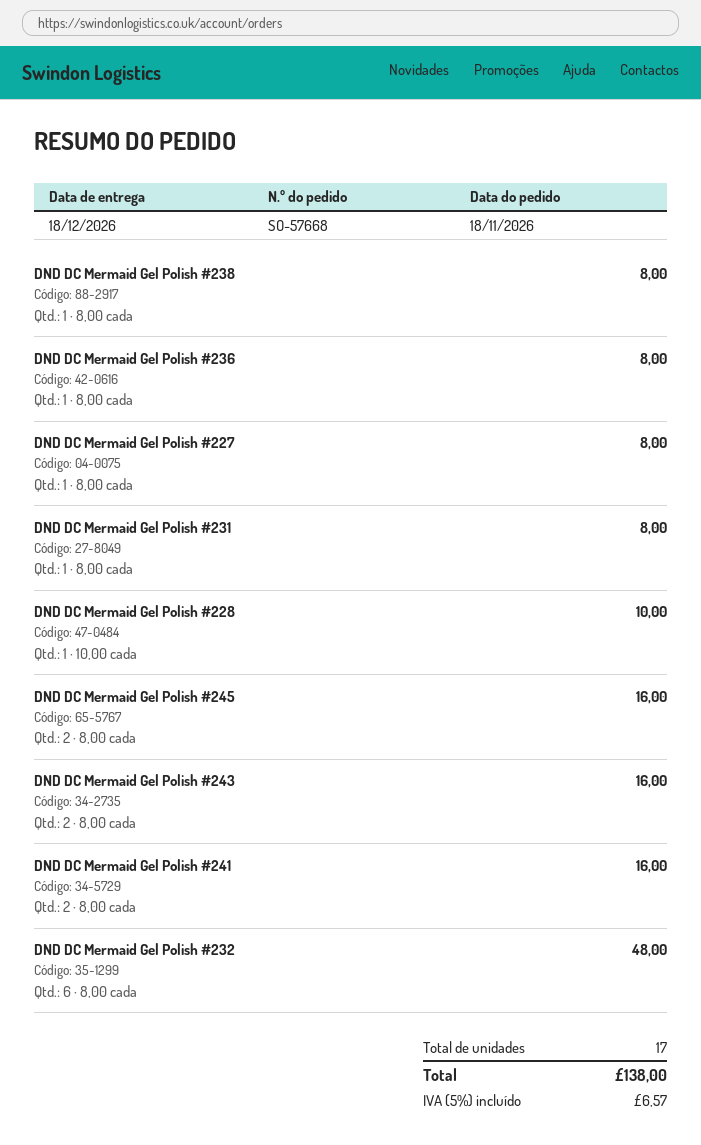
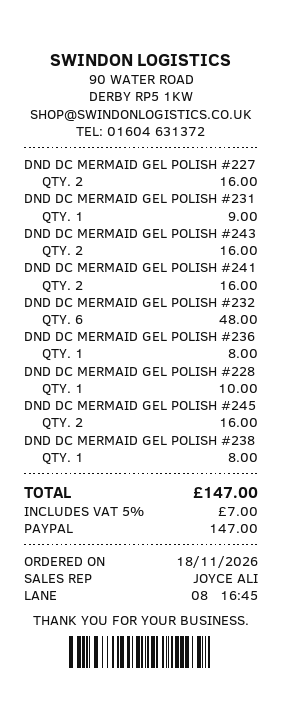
DND DC Mermaid Gel Polish #227: 1 for 8.00 -> 2 for 16.00
DND DC Mermaid Gel Polish #231: 1 for 8.00 -> 1 for 9.00
tax: 5% = 6.57 -> 5% = 7.00
total: 138.00 -> 147.00

